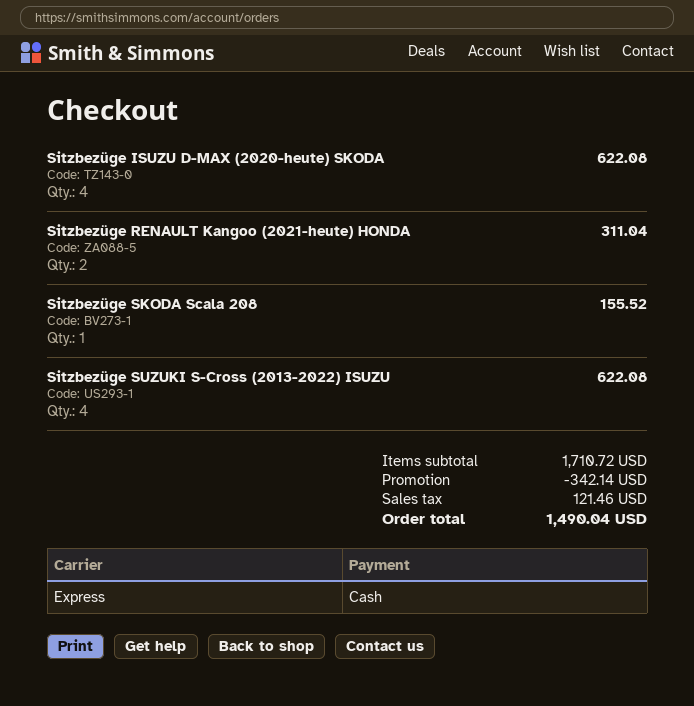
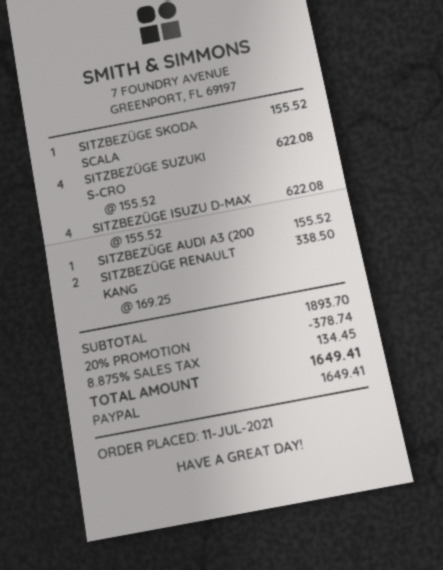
payment method: cash -> PayPal
Sitzbezüge RENAULT Kangoo (2021-heute) HONDA: 2 for 311.04 -> 2 for 338.50
SITZBEZÜGE AUDI A3 (200: none -> 1 for 155.52
subtotal: 1710.72 -> 1893.70
discount: 342.14 -> 378.74
tax: 121.46 -> 134.45
total: 1490.04 -> 1649.41

